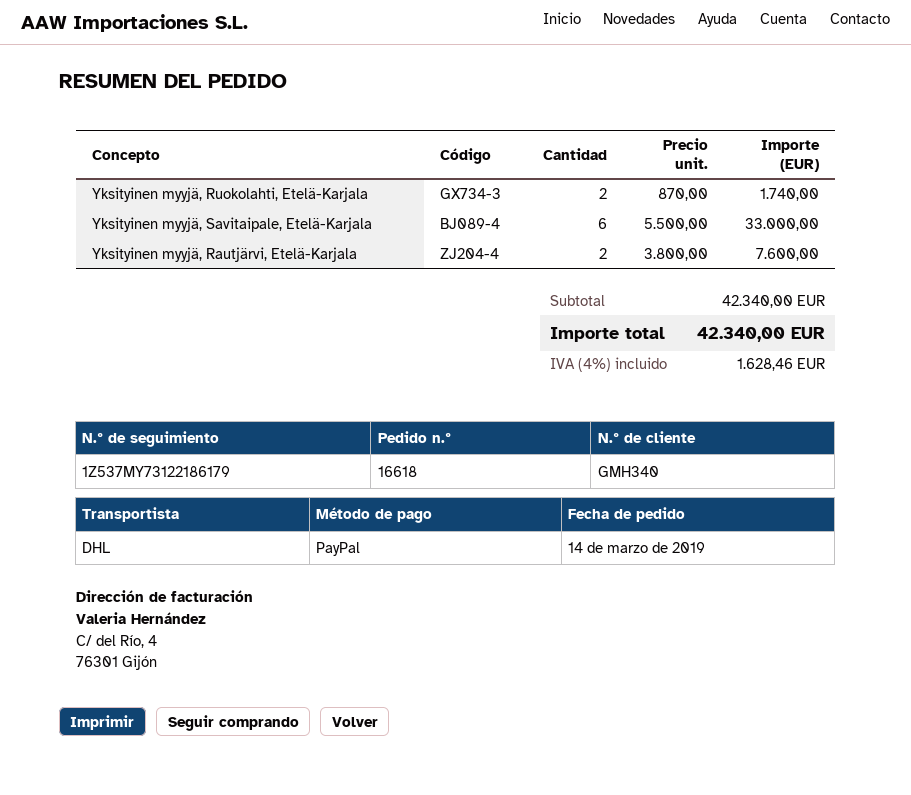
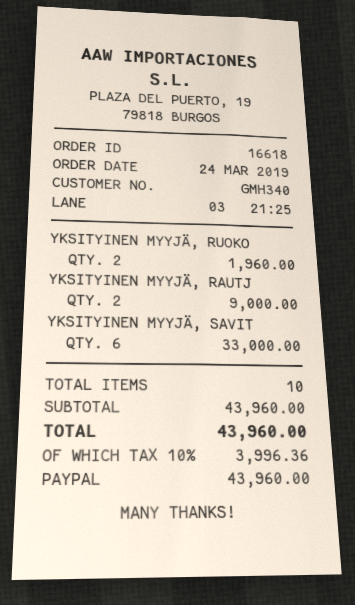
order date: 2019-03-14 -> 2019-03-24
Yksityinen myyjä, Ruokolahti, Etelä-Karjala: 2 for 1740.00 -> 2 for 1960.00
Yksityinen myyjä, Rautjärvi, Etelä-Karjala: 2 for 7600.00 -> 2 for 9000.00
subtotal: 42340.00 -> 43960.00
tax: 4% = 1628.46 -> 10% = 3996.36
total: 42340.00 -> 43960.00

